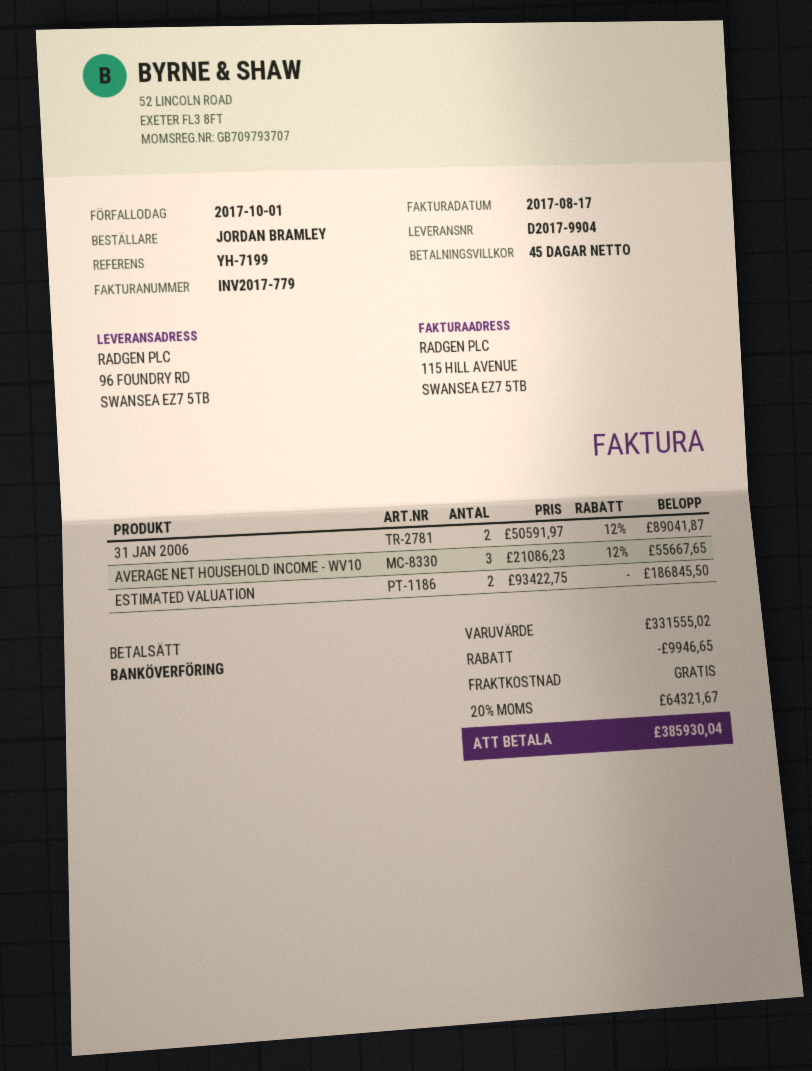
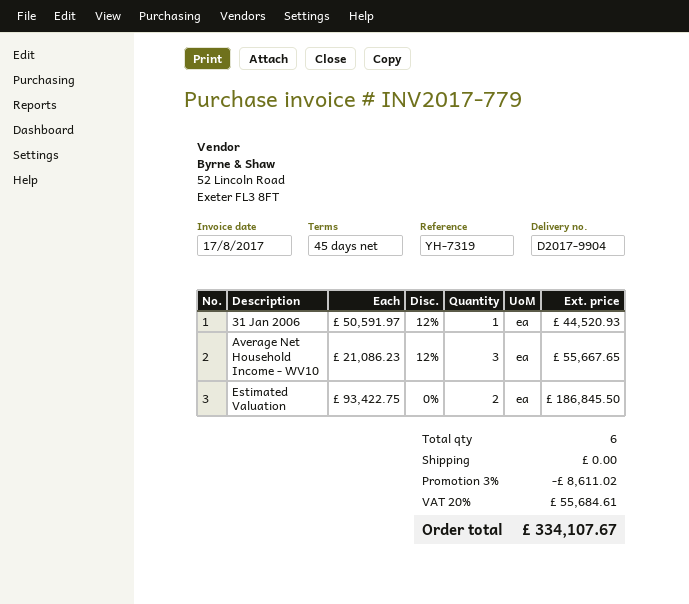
reference: YH-7199 -> YH-7319
31 JAN 2006: 2 x 50591.97 - 12% = 89041.87 -> 1 x 50591.97 - 12% = 44520.93
discount: 9946.65 -> 8611.02
tax: 20% = 64321.67 -> 20% = 55684.61
total: 385930.04 -> 334107.67

